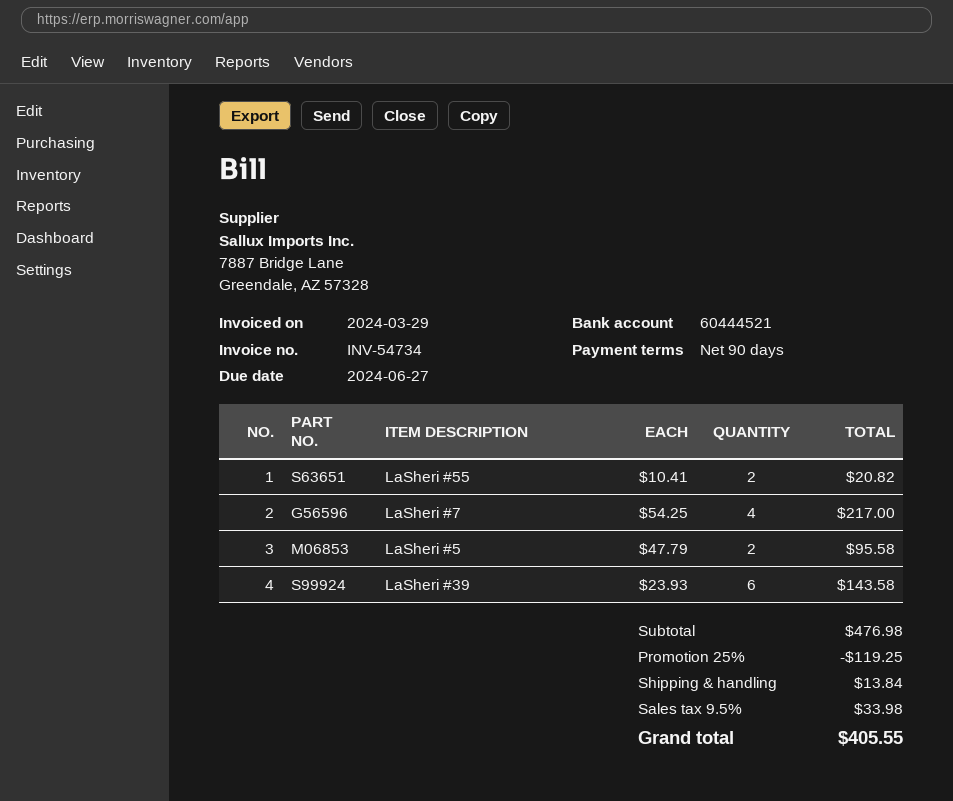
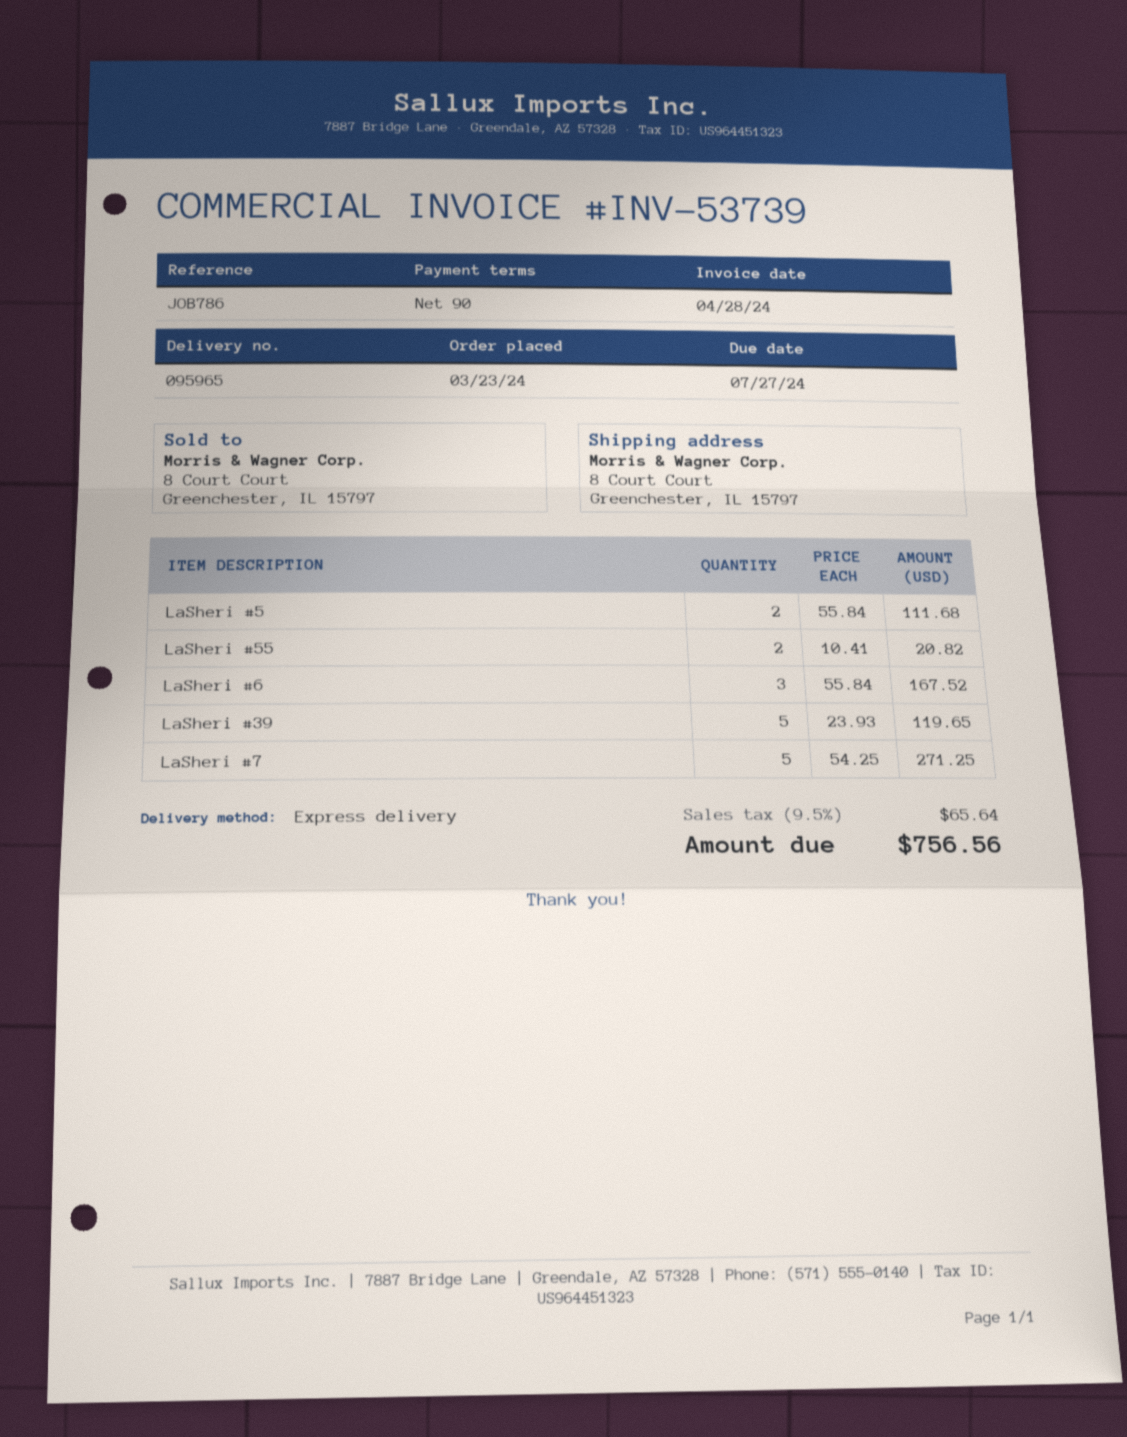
invoice number: INV-54734 -> INV-53739
invoice date: 2024-03-29 -> 2024-04-28
due date: 2024-06-27 -> 2024-07-27
LaSheri #7: 4 x 54.25 = 217.00 -> 5 x 54.25 = 271.25
LaSheri #5: 2 x 47.79 = 95.58 -> 2 x 55.84 = 111.68
LaSheri #39: 6 x 23.93 = 143.58 -> 5 x 23.93 = 119.65
LaSheri #6: none -> 3 x 55.84 = 167.52
discount: 25% = 119.25 -> none
shipping: 13.84 -> none
tax: 9.5% = 33.98 -> 9.5% = 65.64
total: 405.55 -> 756.56

